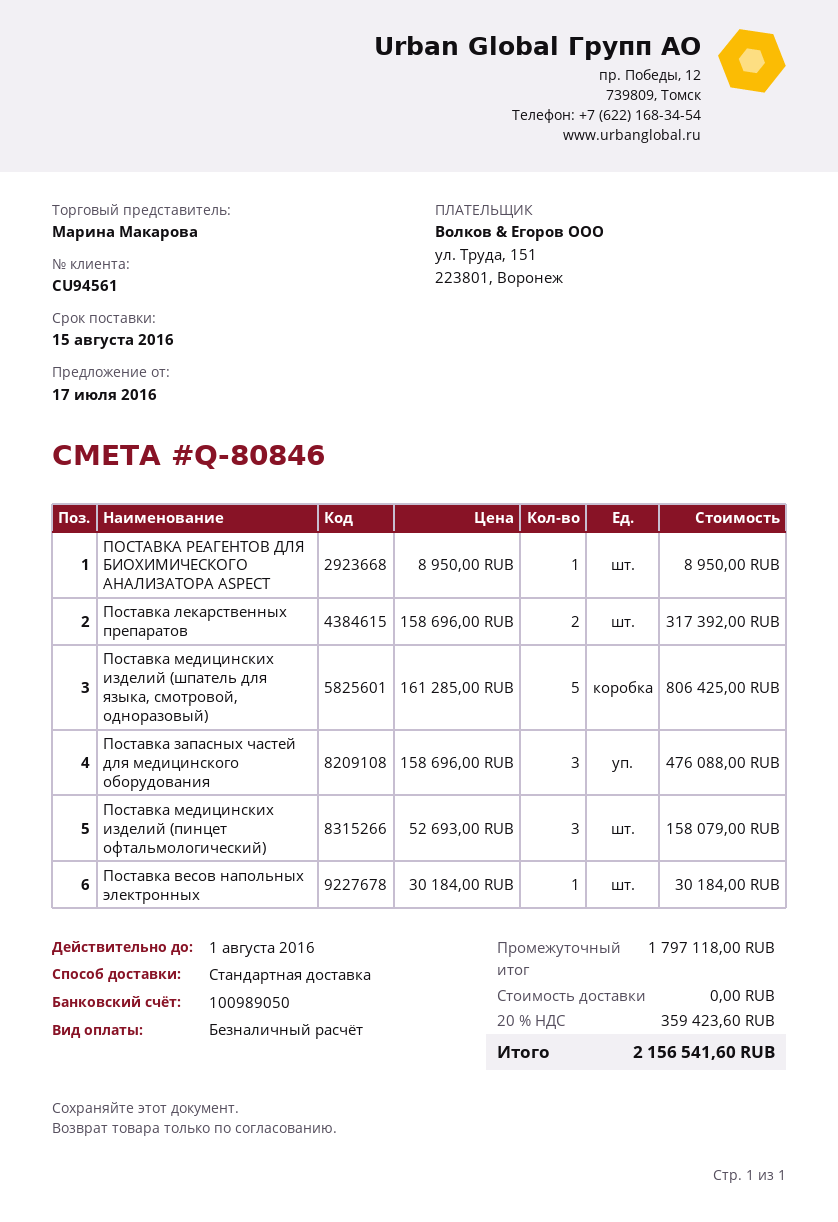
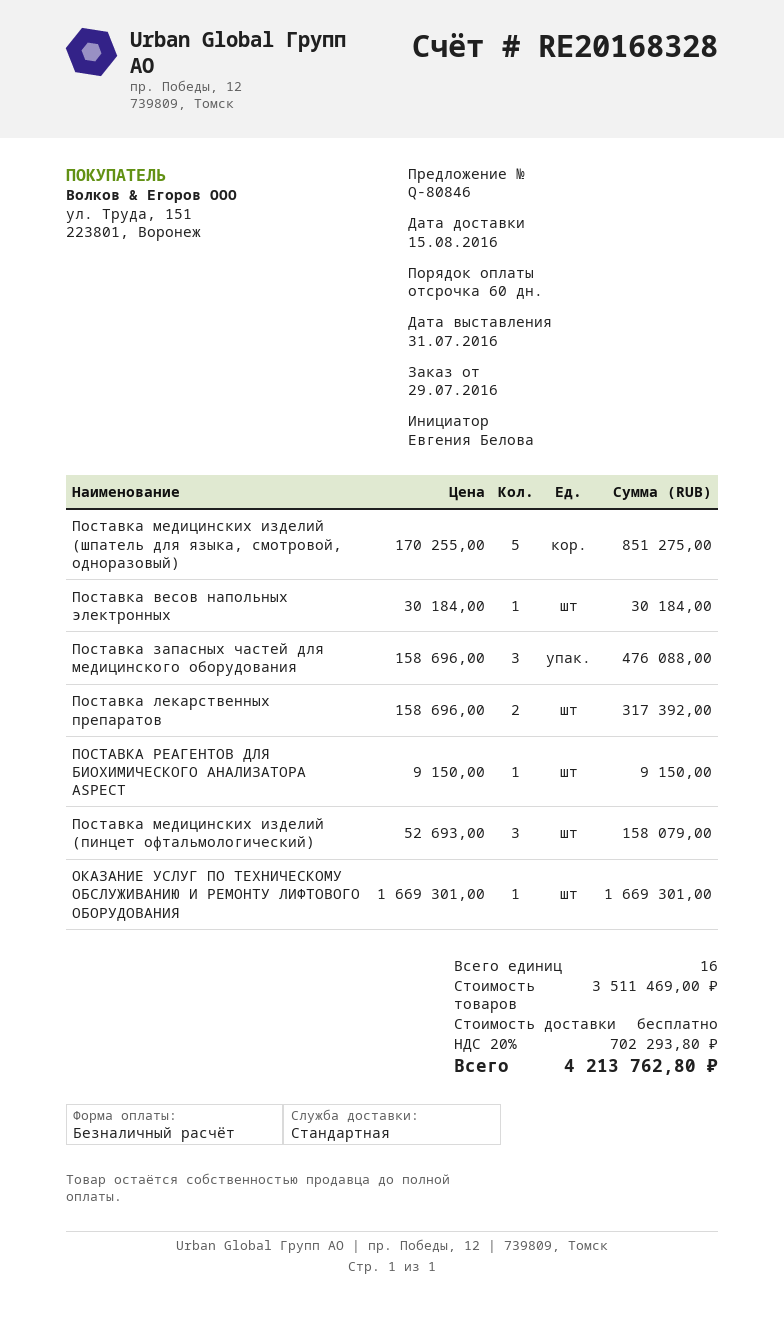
ПОСТАВКА РЕАГЕНТОВ ДЛЯ БИОХИМИЧЕСКОГО АНАЛИЗАТОРА ASPECT: 1 x 8950.00 = 8950.00 -> 1 x 9150.00 = 9150.00
Поставка медицинских изделий (шпатель для языка, смотровой, одноразовый): 5 x 161285.00 = 806425.00 -> 5 x 170255.00 = 851275.00
ОКАЗАНИЕ УСЛУГ ПО ТЕХНИЧЕСКОМУ ОБСЛУЖИВАНИЮ И РЕМОНТУ ЛИФТОВОГО ОБОРУДОВАНИЯ: none -> 1 x 1669301.00 = 1669301.00
subtotal: 1797118.00 -> 3511469.00
tax: 20% = 359423.60 -> 20% = 702293.80
total: 2156541.60 -> 4213762.80

